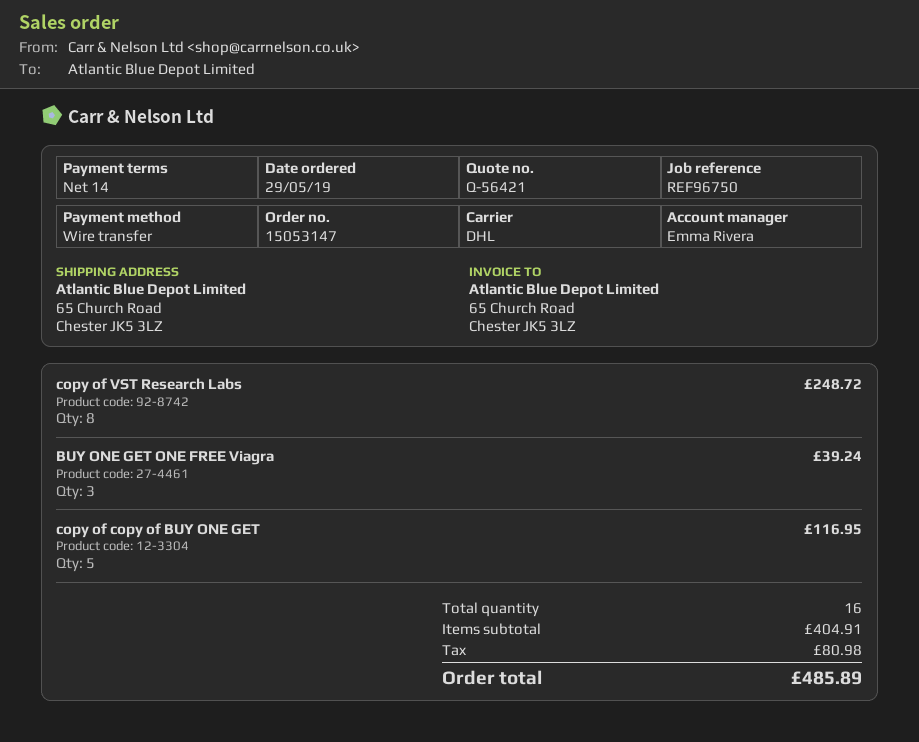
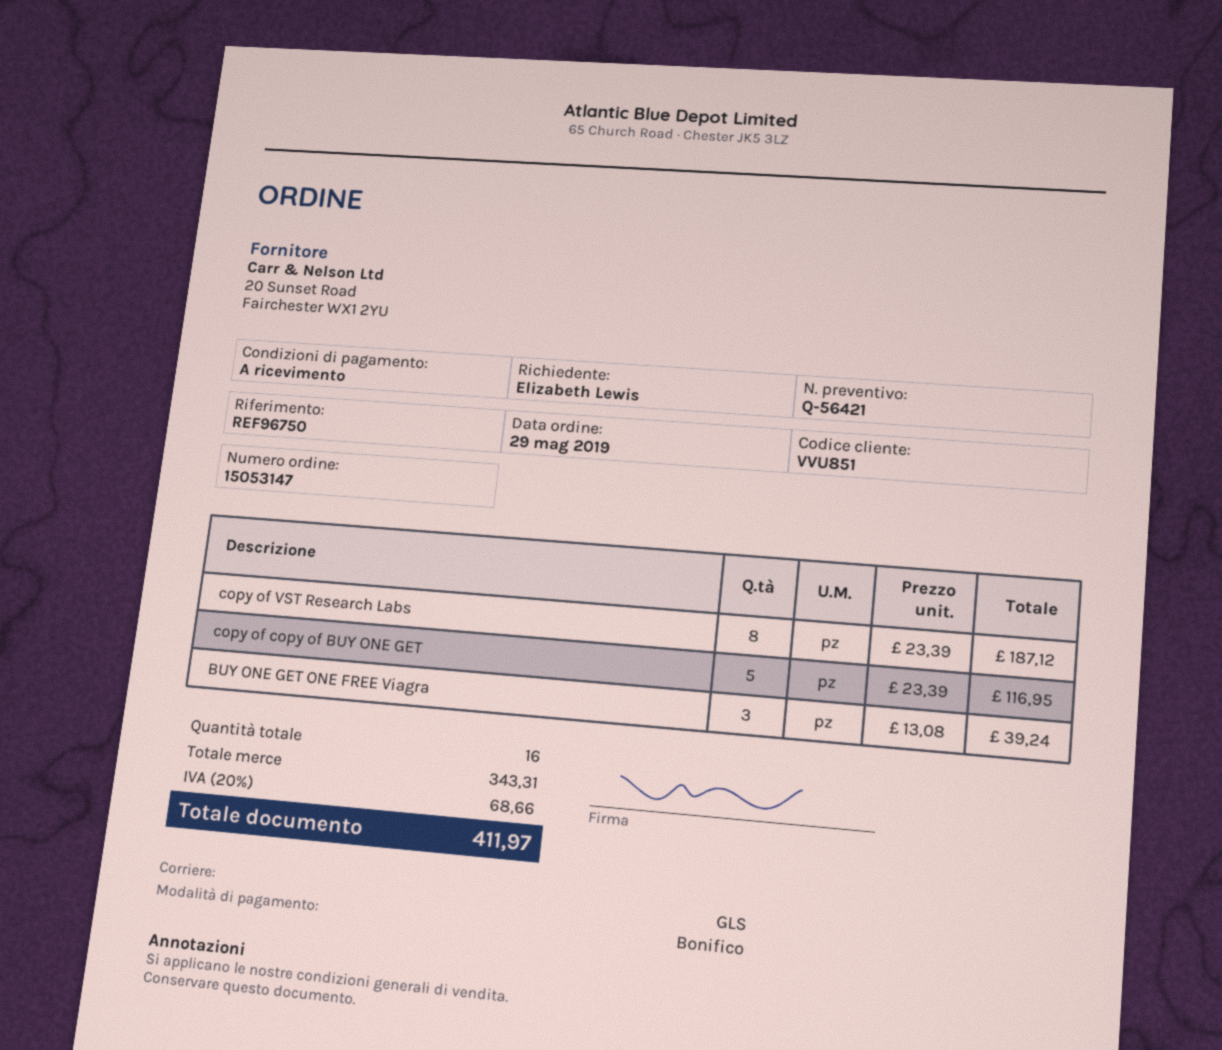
payment terms: 14 days -> on receipt
shipping method: DHL -> GLS
copy of VST Research Labs: 8 for 248.72 -> 8 for 187.12
subtotal: 404.91 -> 343.31
tax: 80.98 -> 68.66
total: 485.89 -> 411.97

